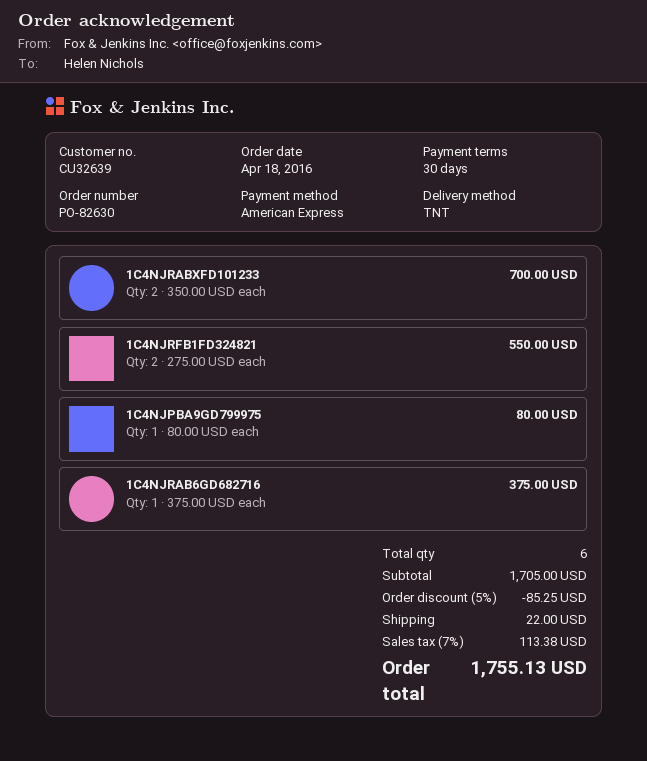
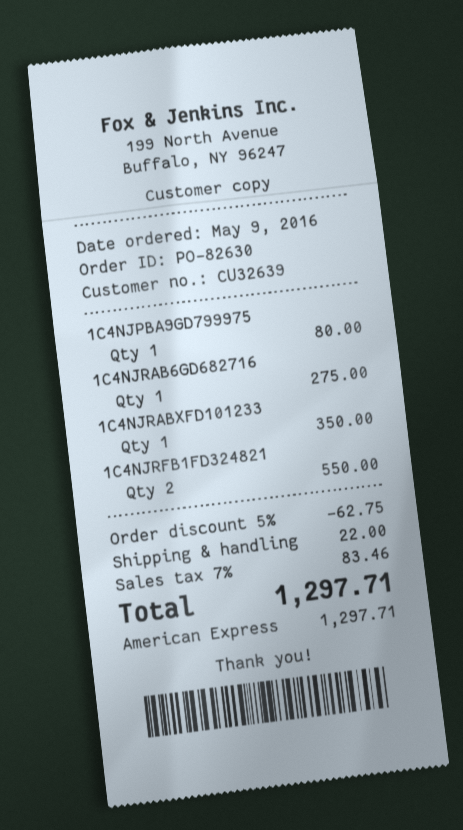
order date: 2016-04-18 -> 2016-05-09
1C4NJRABXFD101233: 2 for 700.00 -> 1 for 350.00
1C4NJRAB6GD682716: 1 for 375.00 -> 1 for 275.00
discount: 5% = 85.25 -> 5% = 62.75
tax: 7% = 113.38 -> 7% = 83.46
total: 1755.13 -> 1297.71

